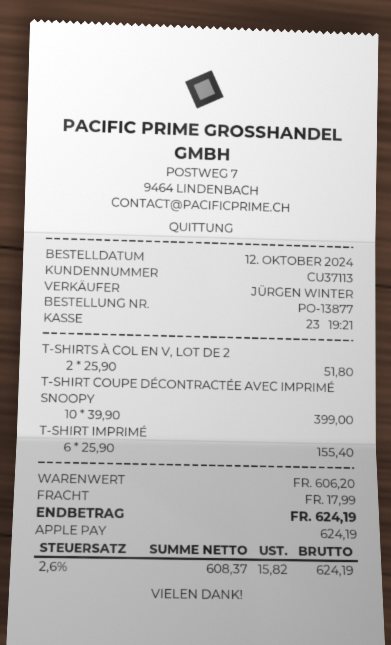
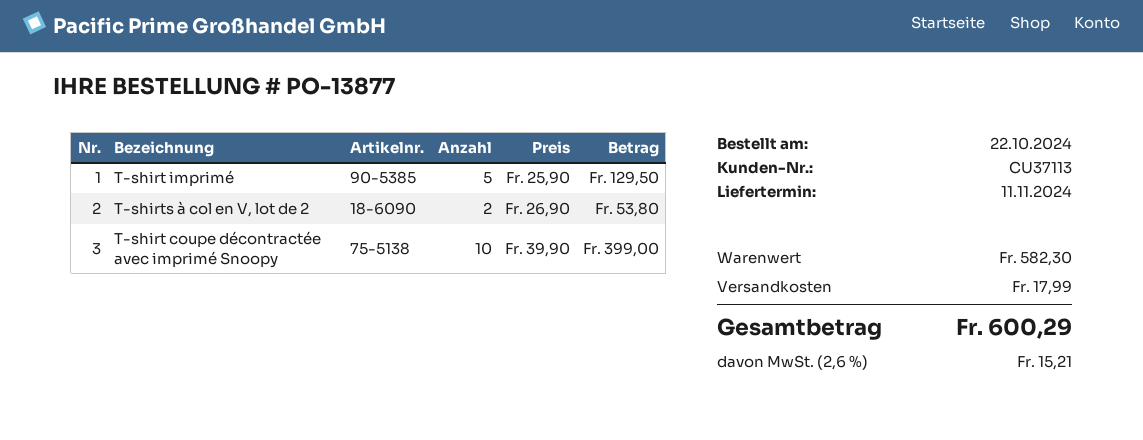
order date: 2024-10-12 -> 2024-10-22
T-SHIRTS À COL EN V, LOT DE 2: 2 x 25.90 = 51.80 -> 2 x 26.90 = 53.80
T-SHIRT IMPRIMÉ: 6 x 25.90 = 155.40 -> 5 x 25.90 = 129.50
subtotal: 606.20 -> 582.30
tax: 2.6% = 15.82 -> 2.6% = 15.21
total: 624.19 -> 600.29

